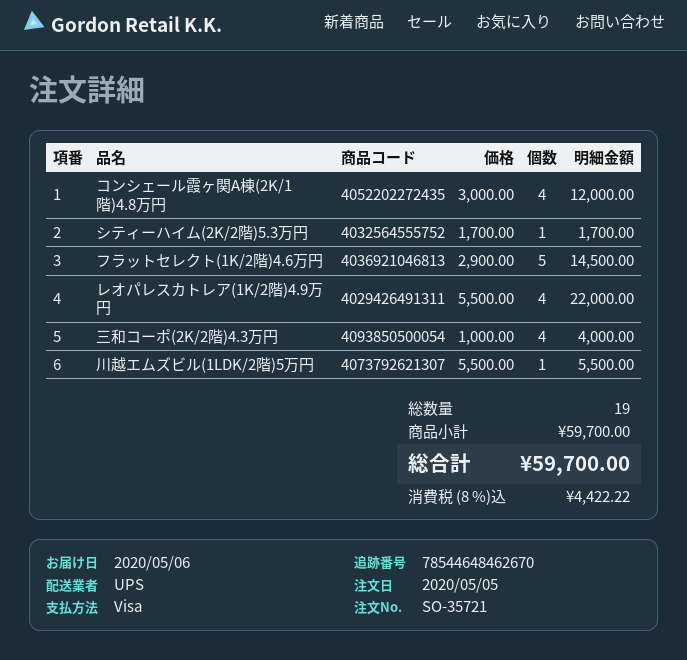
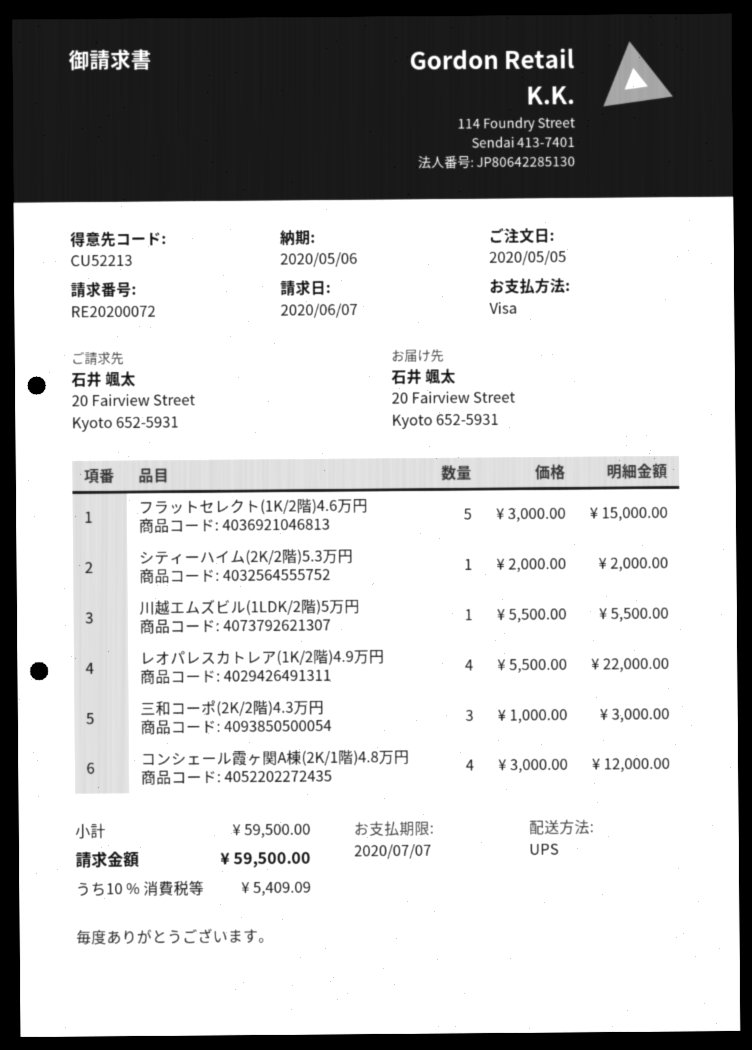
シティーハイム(2K/2階)5.3万円: 1 x 1700.00 = 1700.00 -> 1 x 2000.00 = 2000.00
フラットセレクト(1K/2階)4.6万円: 5 x 2900.00 = 14500.00 -> 5 x 3000.00 = 15000.00
三和コーポ(2K/2階)4.3万円: 4 x 1000.00 = 4000.00 -> 3 x 1000.00 = 3000.00
subtotal: 59700.00 -> 59500.00
tax: 8% = 4422.22 -> 10% = 5409.09
total: 59700.00 -> 59500.00

